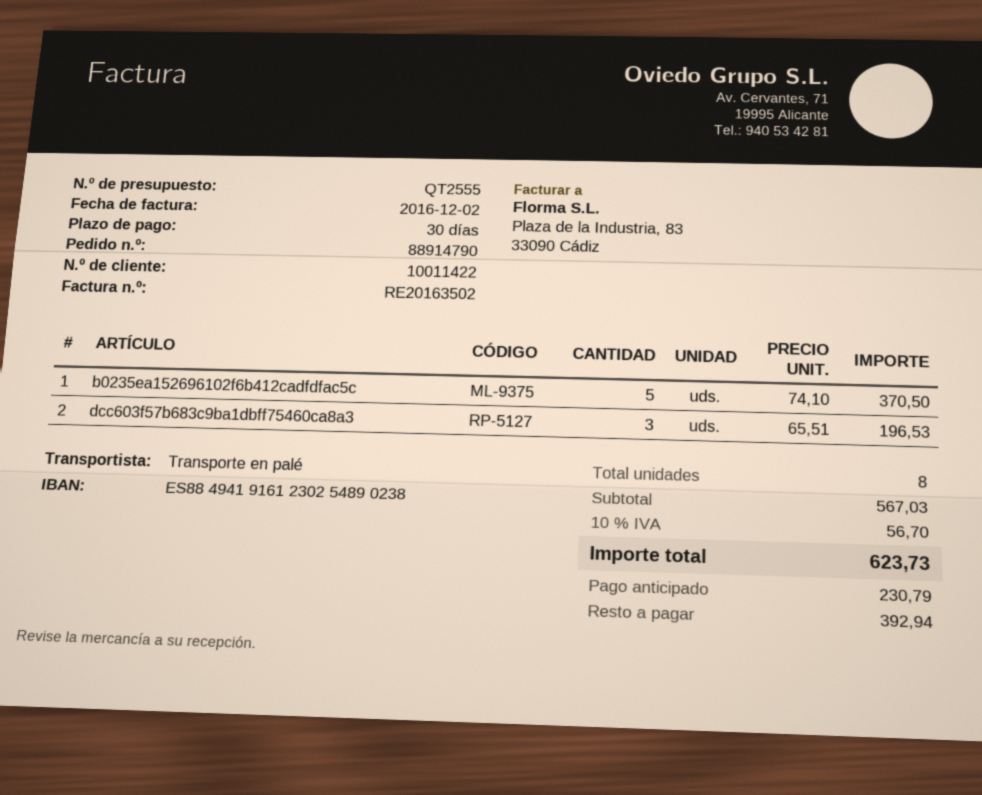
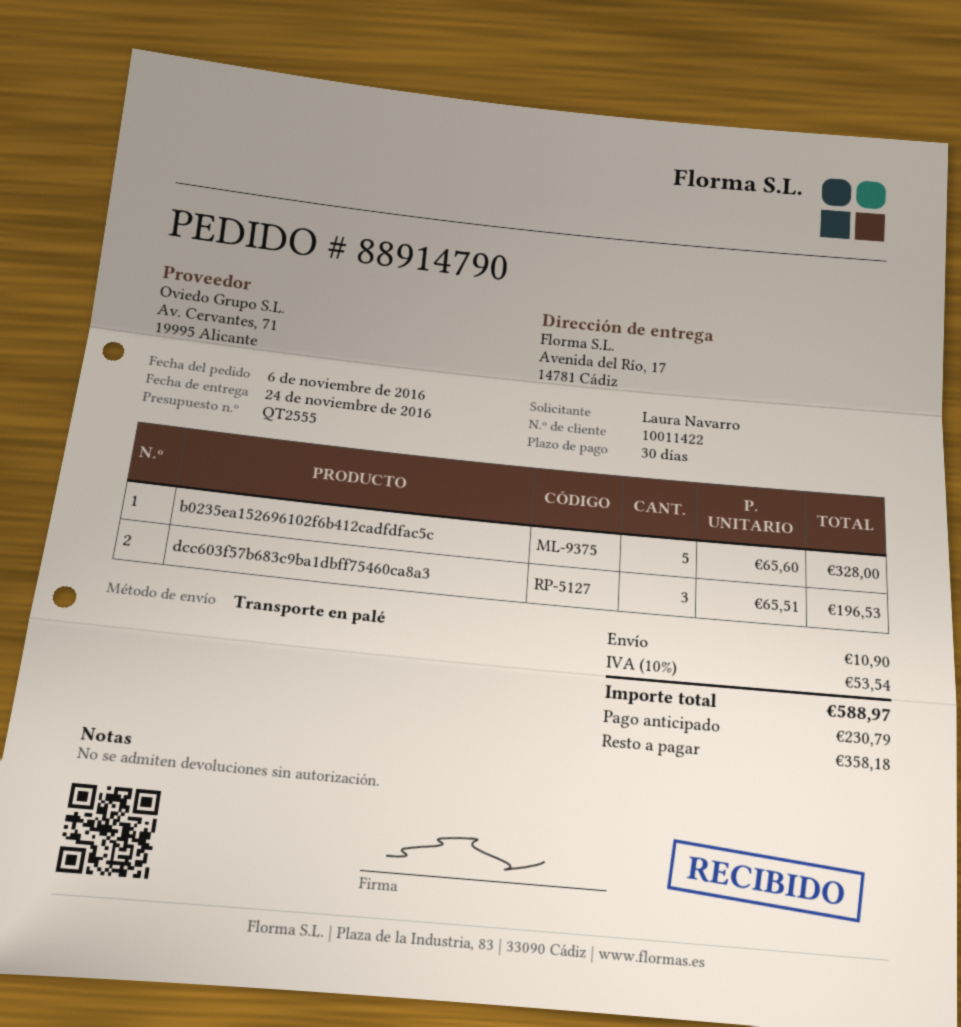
b0235ea152696102f6b412cadfdfac5c: 5 x 74.10 = 370.50 -> 5 x 65.60 = 328.00
shipping: none -> 10.90
tax: 10% = 56.70 -> 10% = 53.54
total: 623.73 -> 588.97
balance: 392.94 -> 358.18

